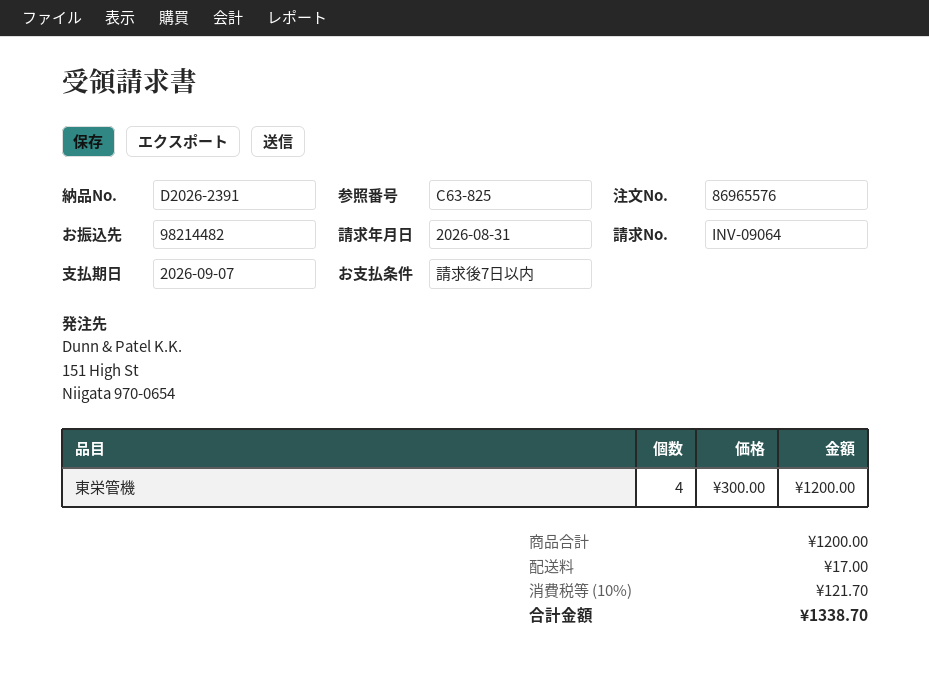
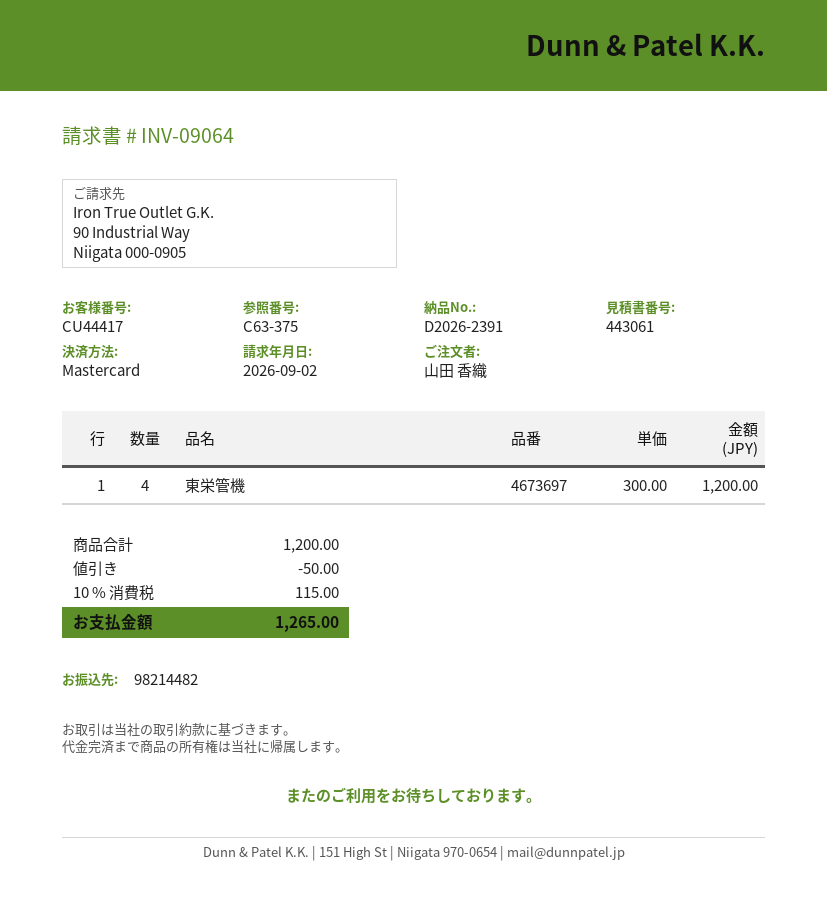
invoice date: 2026-08-31 -> 2026-09-02
reference: C63-825 -> C63-375
discount: none -> 50.00
shipping: 17.00 -> none
tax: 10% = 121.70 -> 10% = 115.00
total: 1338.70 -> 1265.00

